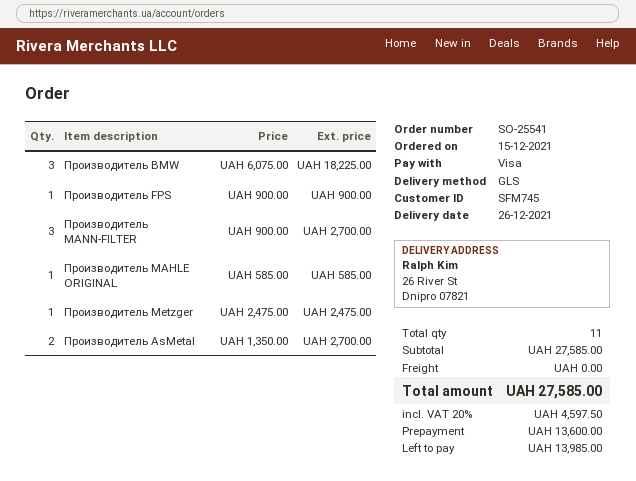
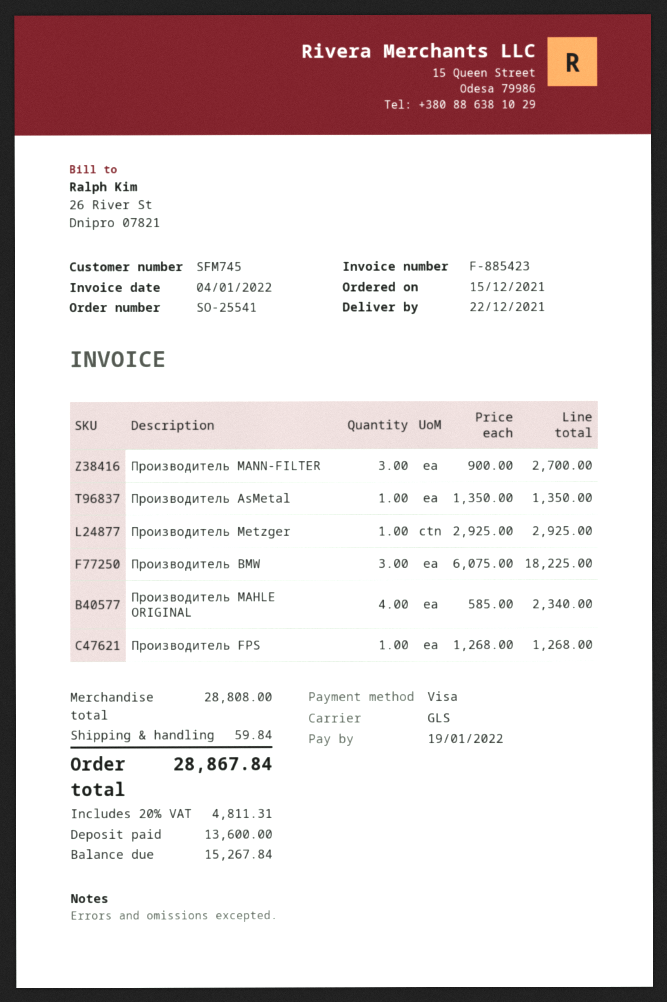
delivery date: 2021-12-26 -> 2021-12-22
Производитель FPS: 1 x 900.00 = 900.00 -> 1 x 1268.00 = 1268.00
Производитель MAHLE ORIGINAL: 1 x 585.00 = 585.00 -> 4 x 585.00 = 2340.00
Производитель Metzger: 1 x 2475.00 = 2475.00 -> 1 x 2925.00 = 2925.00
Производитель AsMetal: 2 x 1350.00 = 2700.00 -> 1 x 1350.00 = 1350.00
subtotal: 27585.00 -> 28808.00
shipping: 0.00 -> 59.84
tax: 20% = 4597.50 -> 20% = 4811.31
total: 27585.00 -> 28867.84
balance: 13985.00 -> 15267.84

